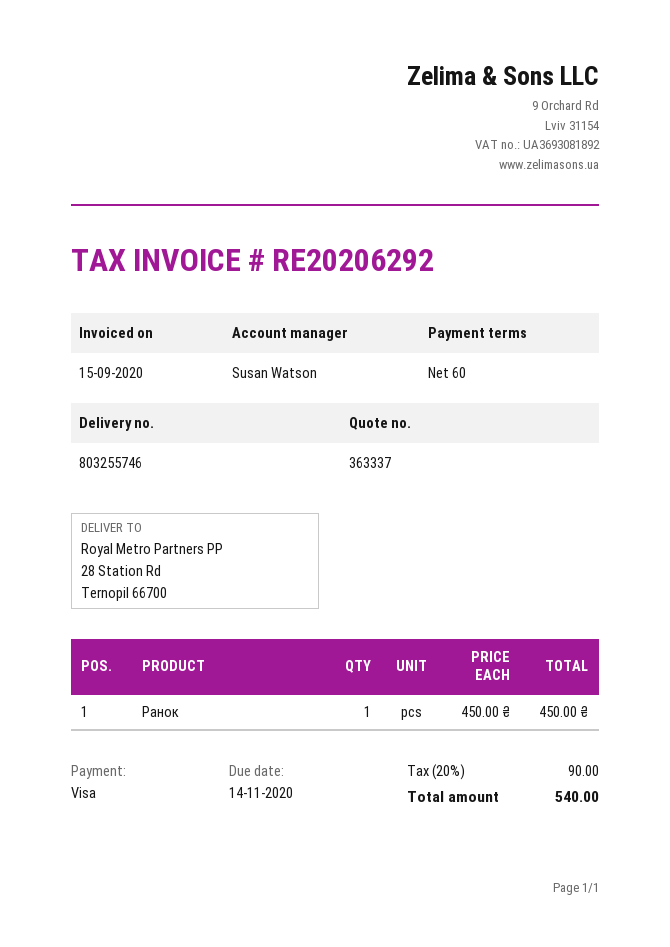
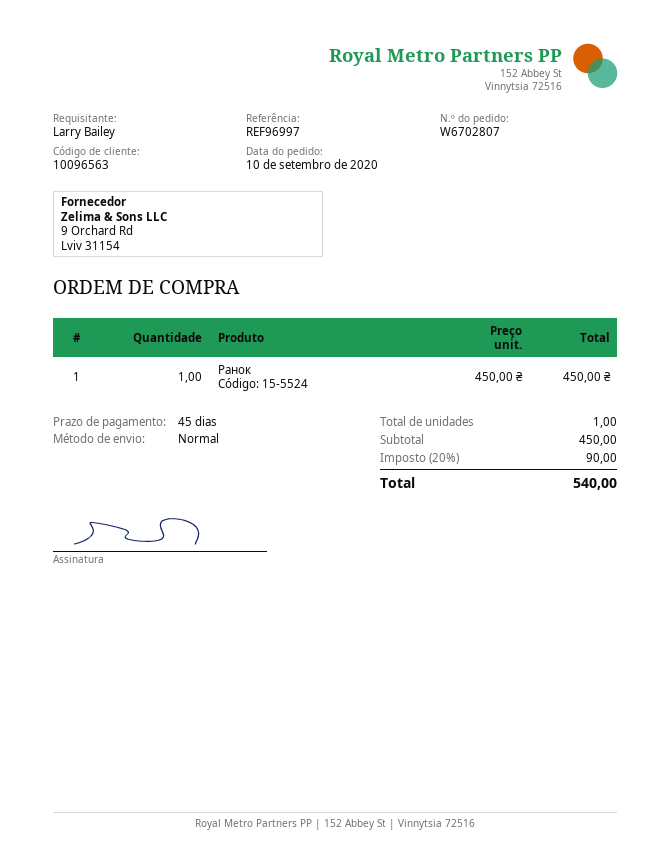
payment terms: 60 days -> 45 days

